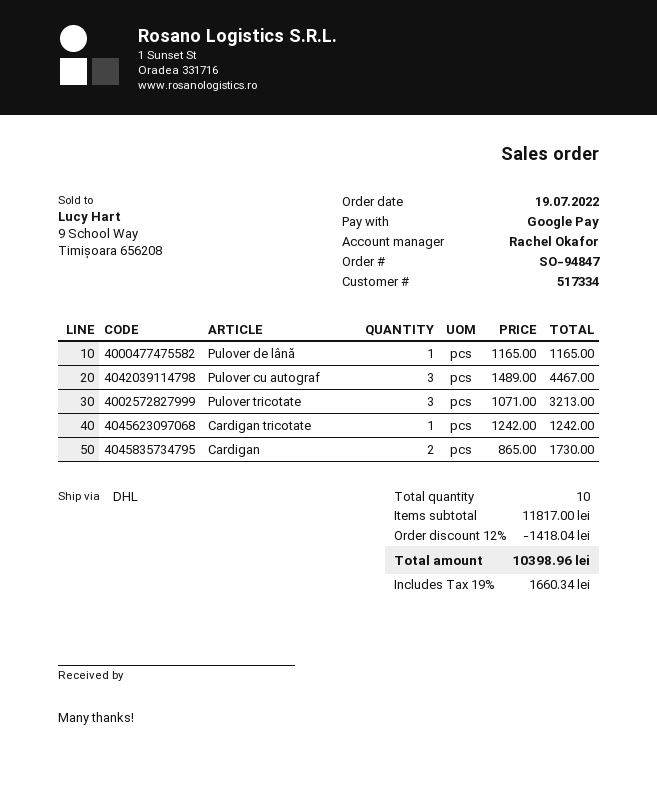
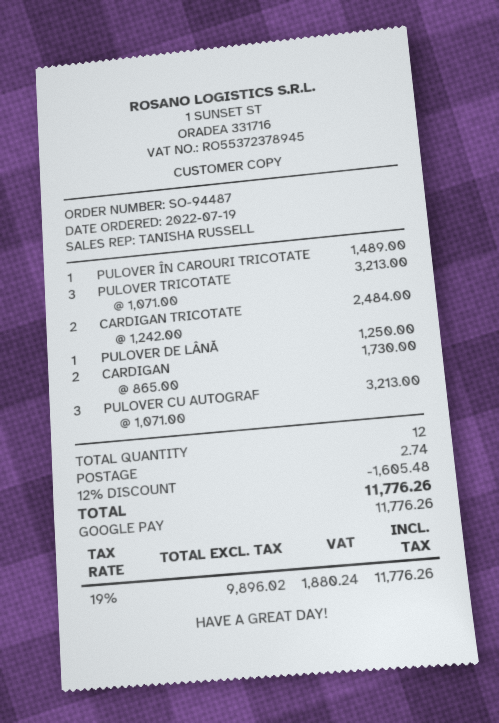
order number: SO-94847 -> SO-94487
sales rep: Rachel Okafor -> TANISHA RUSSELL
Pulover de lână: 1 x 1165.00 = 1165.00 -> 1 x 1250.00 = 1250.00
Pulover cu autograf: 3 x 1489.00 = 4467.00 -> 3 x 1071.00 = 3213.00
Cardigan tricotate: 1 x 1242.00 = 1242.00 -> 2 x 1242.00 = 2484.00
PULOVER ÎN CAROURI TRICOTATE: none -> 1 x 1489.00 = 1489.00
total quantity: 10 -> 12
discount: 12% = 1418.04 -> 12% = 1605.48
shipping: none -> 2.74
tax: 19% = 1660.34 -> 19% = 1880.24
total: 10398.96 -> 11776.26

